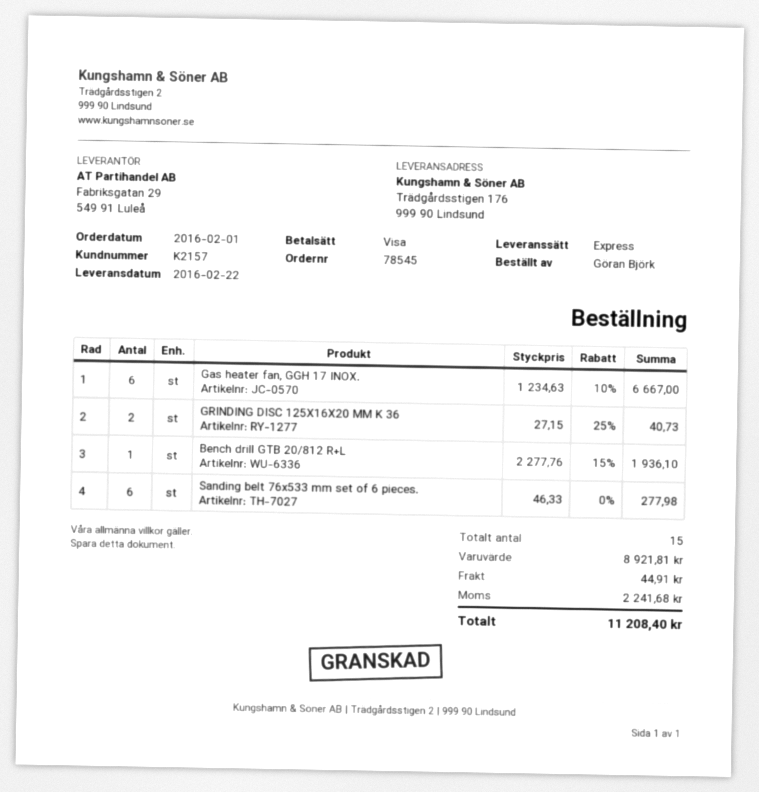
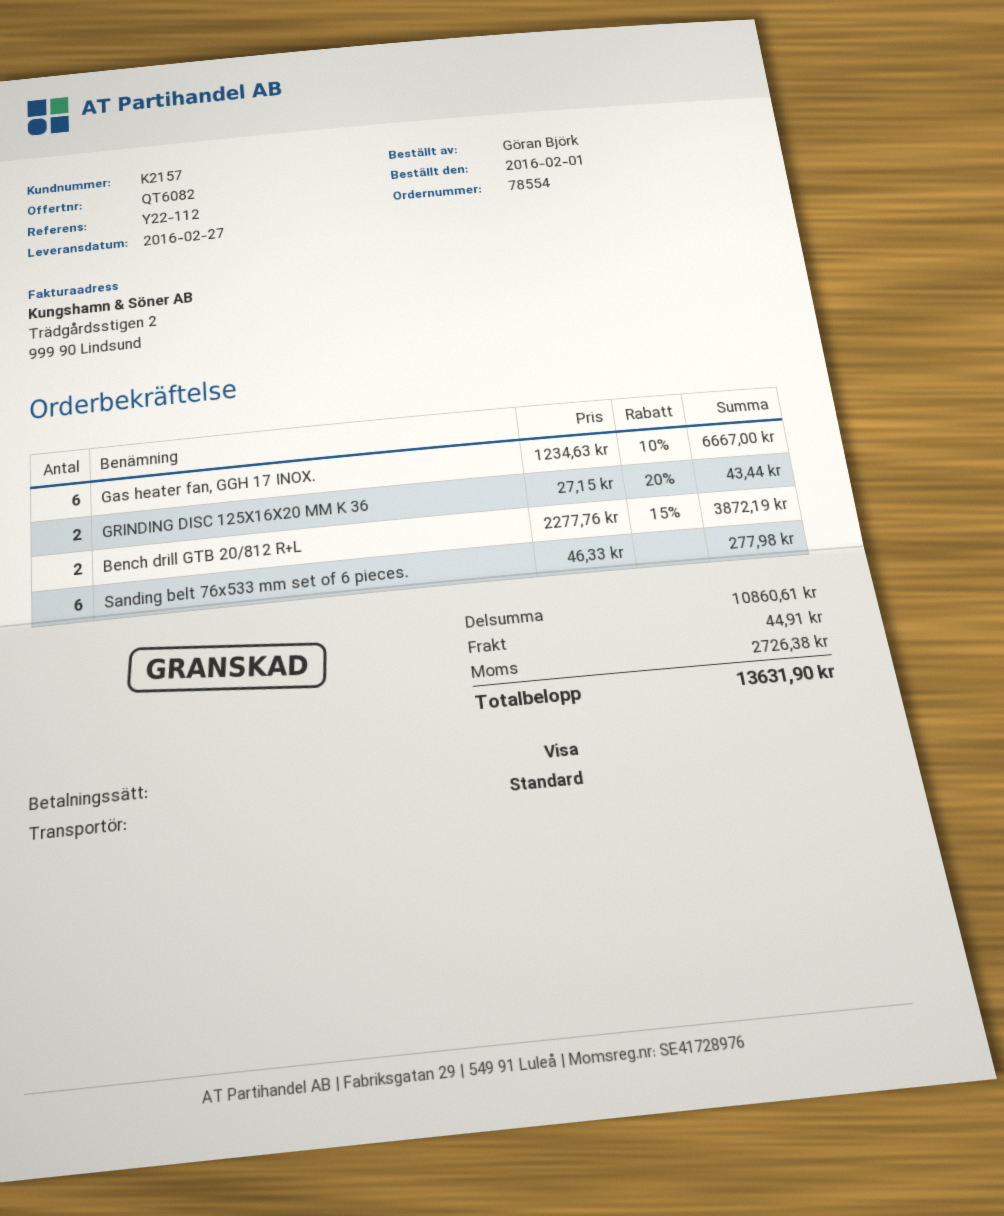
order number: 78545 -> 78554
delivery date: 2016-02-22 -> 2016-02-27
shipping method: express -> standard
GRINDING DISC 125X16X20 MM K 36: 2 x 27.15 - 25% = 40.73 -> 2 x 27.15 - 20% = 43.44
Bench drill GTB 20/812 R+L: 1 x 2277.76 - 15% = 1936.10 -> 2 x 2277.76 - 15% = 3872.19
subtotal: 8921.81 -> 10860.61
tax: 2241.68 -> 2726.38
total: 11208.40 -> 13631.90

